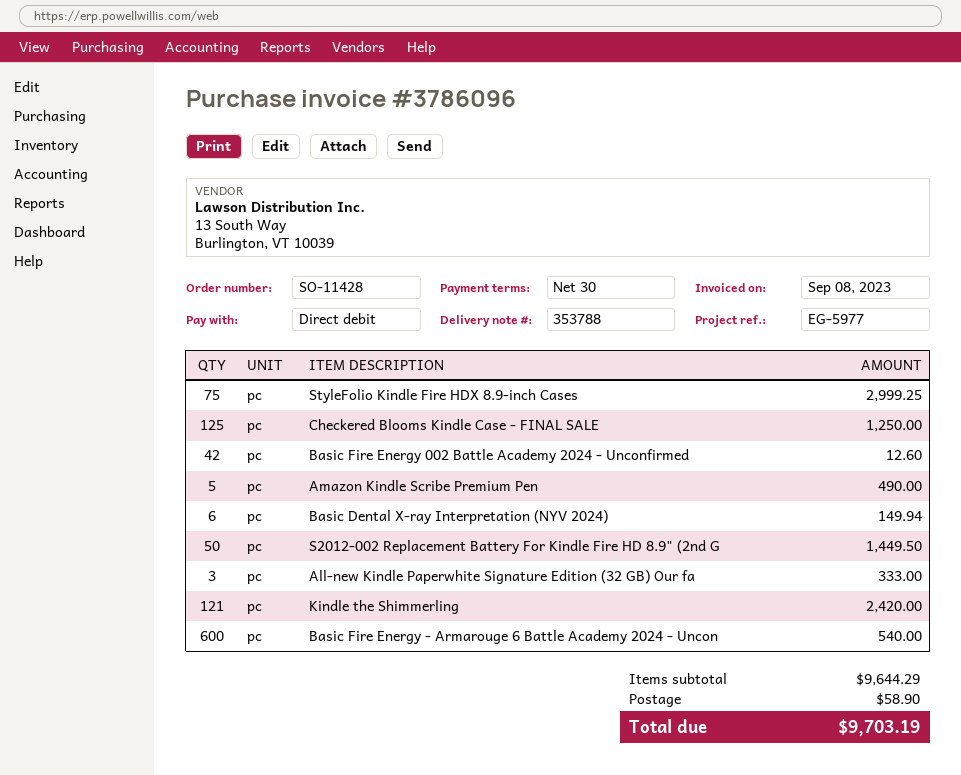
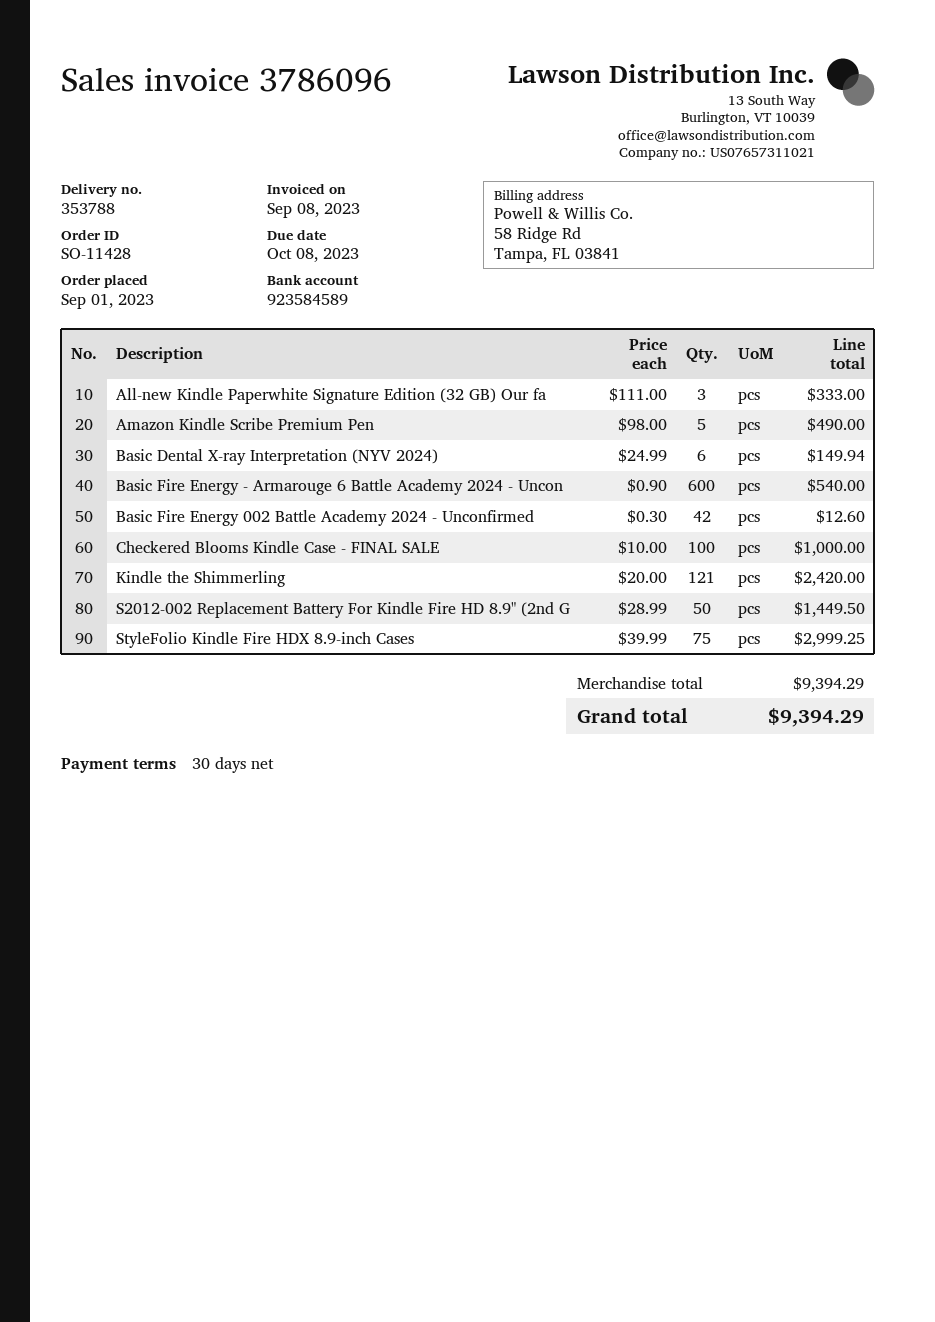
Checkered Blooms Kindle Case - FINAL SALE: 125 for 1250.00 -> 100 for 1000.00
subtotal: 9644.29 -> 9394.29
shipping: 58.90 -> none
total: 9703.19 -> 9394.29

